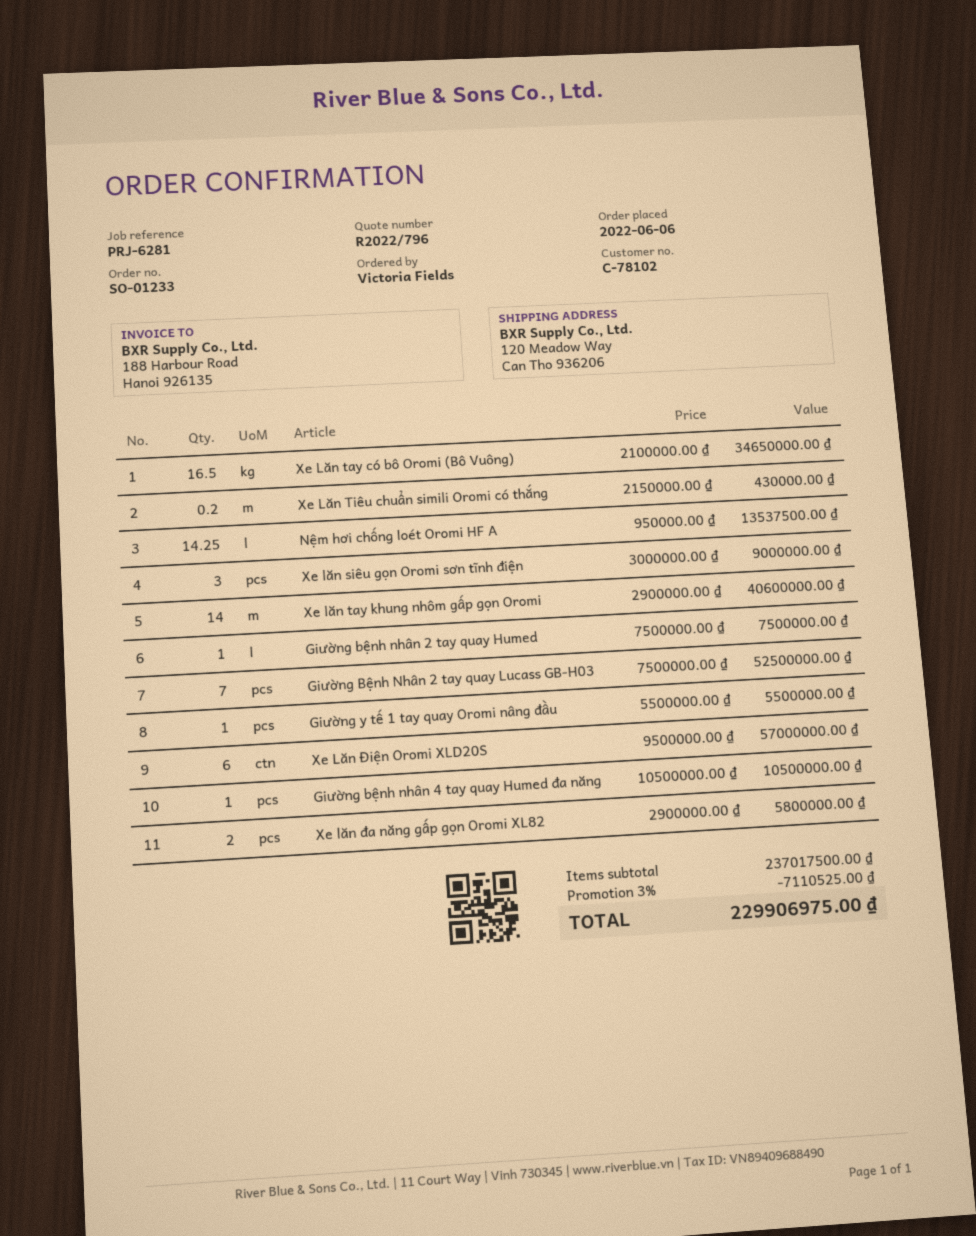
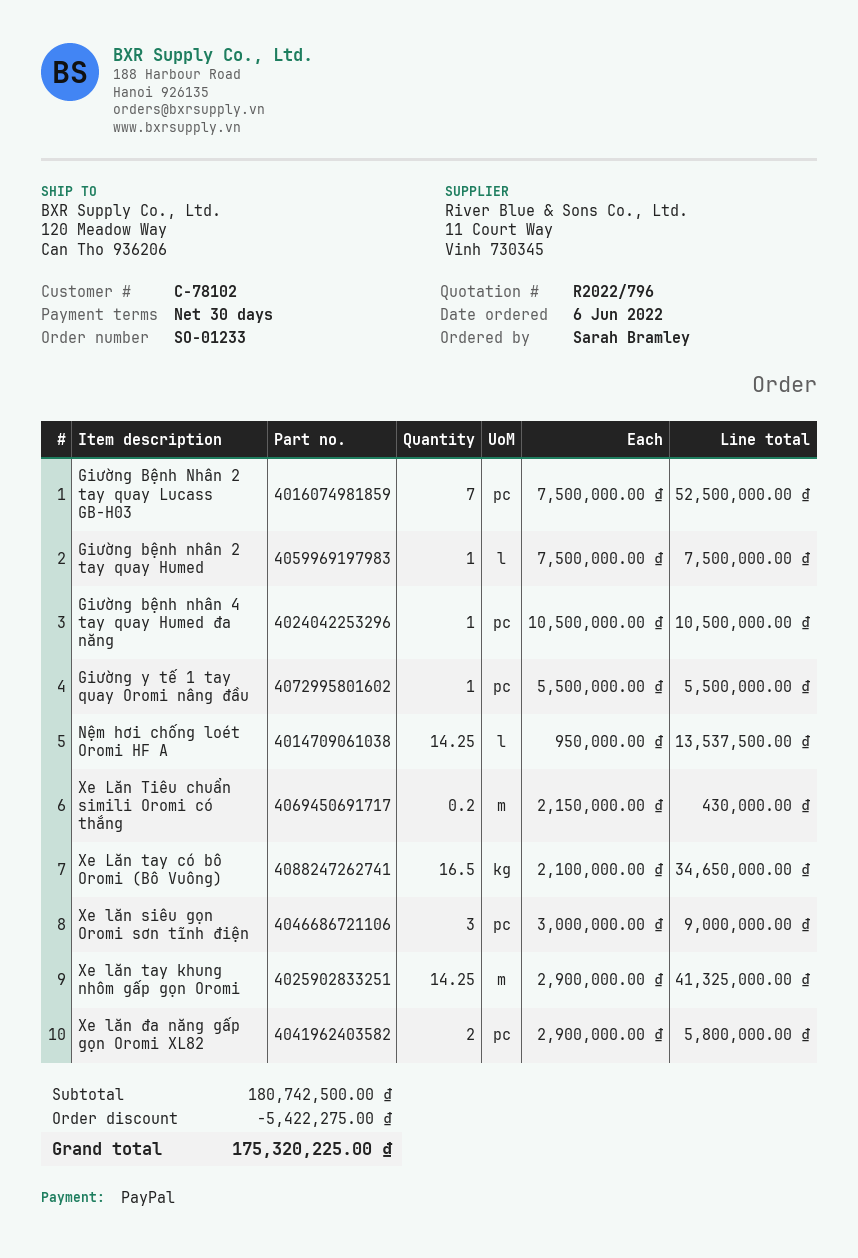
ordered by: Victoria Fields -> Sarah Bramley
Xe lăn tay khung nhôm gấp gọn Oromi: 14 x 2900000.00 = 40600000.00 -> 14.25 x 2900000.00 = 41325000.00
Xe Lăn Điện Oromi XLD20S: 6 x 9500000.00 = 57000000.00 -> none
subtotal: 237017500.00 -> 180742500.00
discount: 7110525.00 -> 5422275.00
total: 229906975.00 -> 175320225.00

